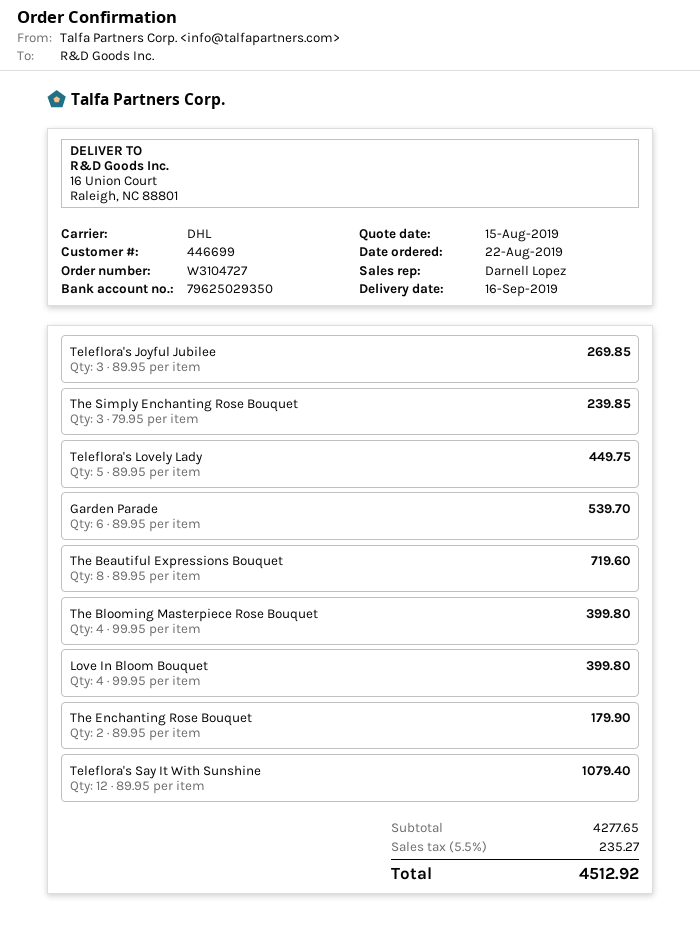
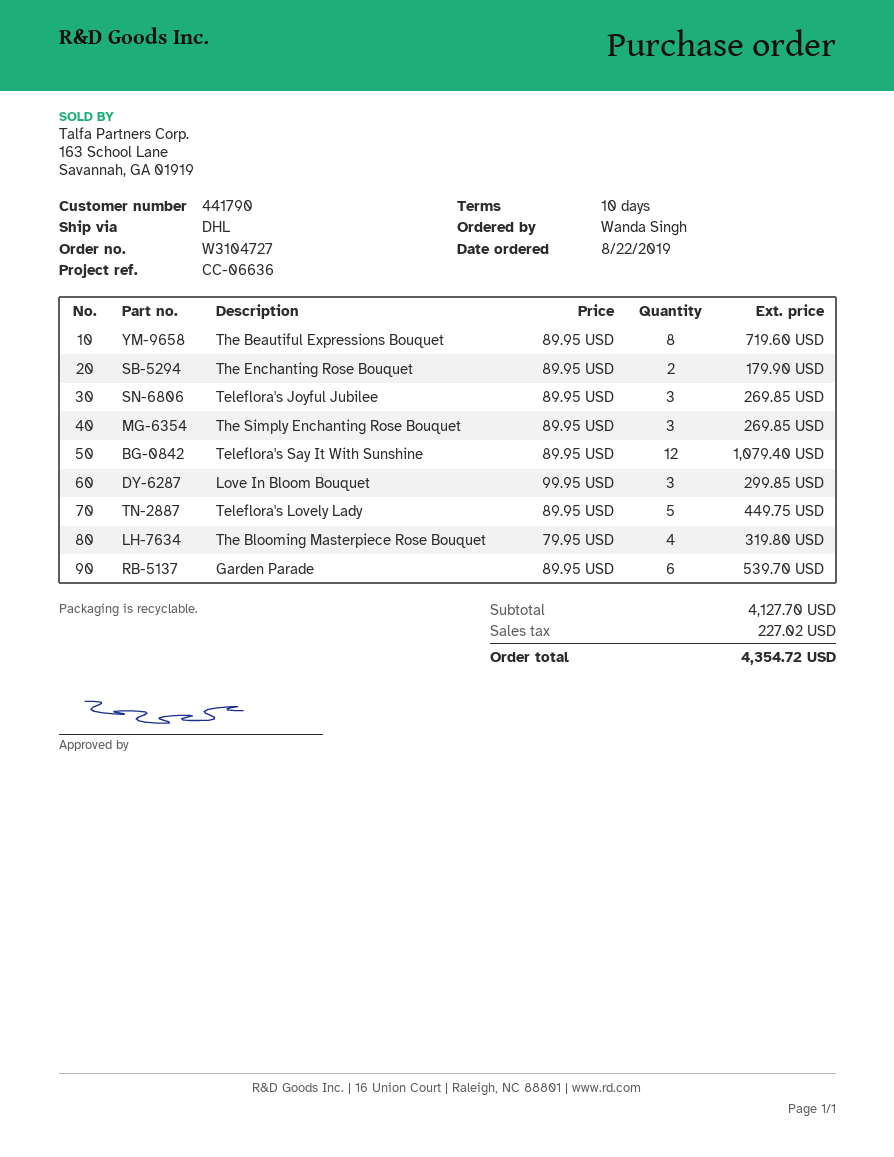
customer number: 446699 -> 441790
The Simply Enchanting Rose Bouquet: 3 x 79.95 = 239.85 -> 3 x 89.95 = 269.85
The Blooming Masterpiece Rose Bouquet: 4 x 99.95 = 399.80 -> 4 x 79.95 = 319.80
Love In Bloom Bouquet: 4 x 99.95 = 399.80 -> 3 x 99.95 = 299.85
subtotal: 4277.65 -> 4127.70
tax: 235.27 -> 227.02
total: 4512.92 -> 4354.72

